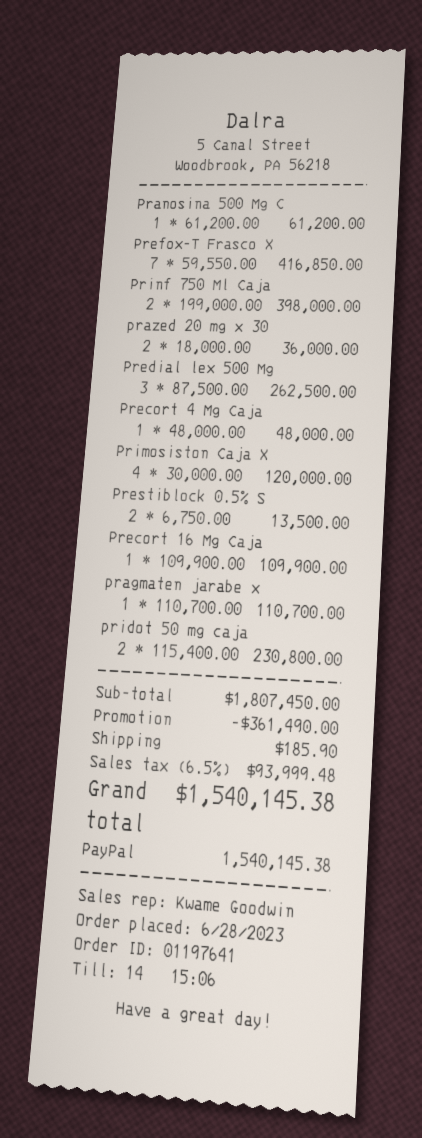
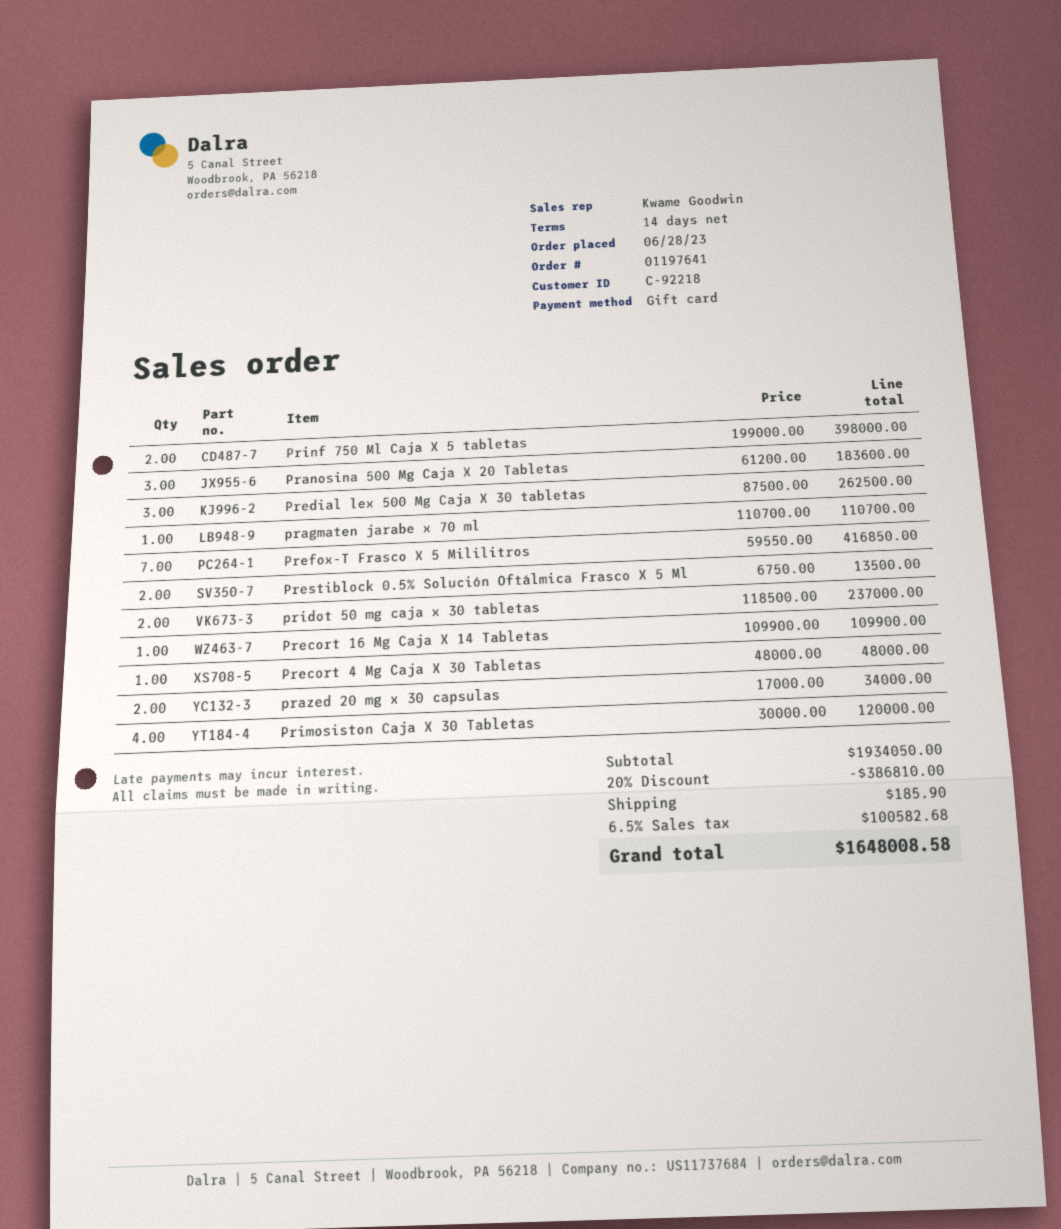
payment method: PayPal -> gift card
Pranosina 500 Mg C: 1 x 61200.00 = 61200.00 -> 3 x 61200.00 = 183600.00
prazed 20 mg x 30: 2 x 18000.00 = 36000.00 -> 2 x 17000.00 = 34000.00
pridot 50 mg caja: 2 x 115400.00 = 230800.00 -> 2 x 118500.00 = 237000.00
subtotal: 1807450.00 -> 1934050.00
discount: 361490.00 -> 386810.00
tax: 6.5% = 93999.48 -> 6.5% = 100582.68
total: 1540145.38 -> 1648008.58

